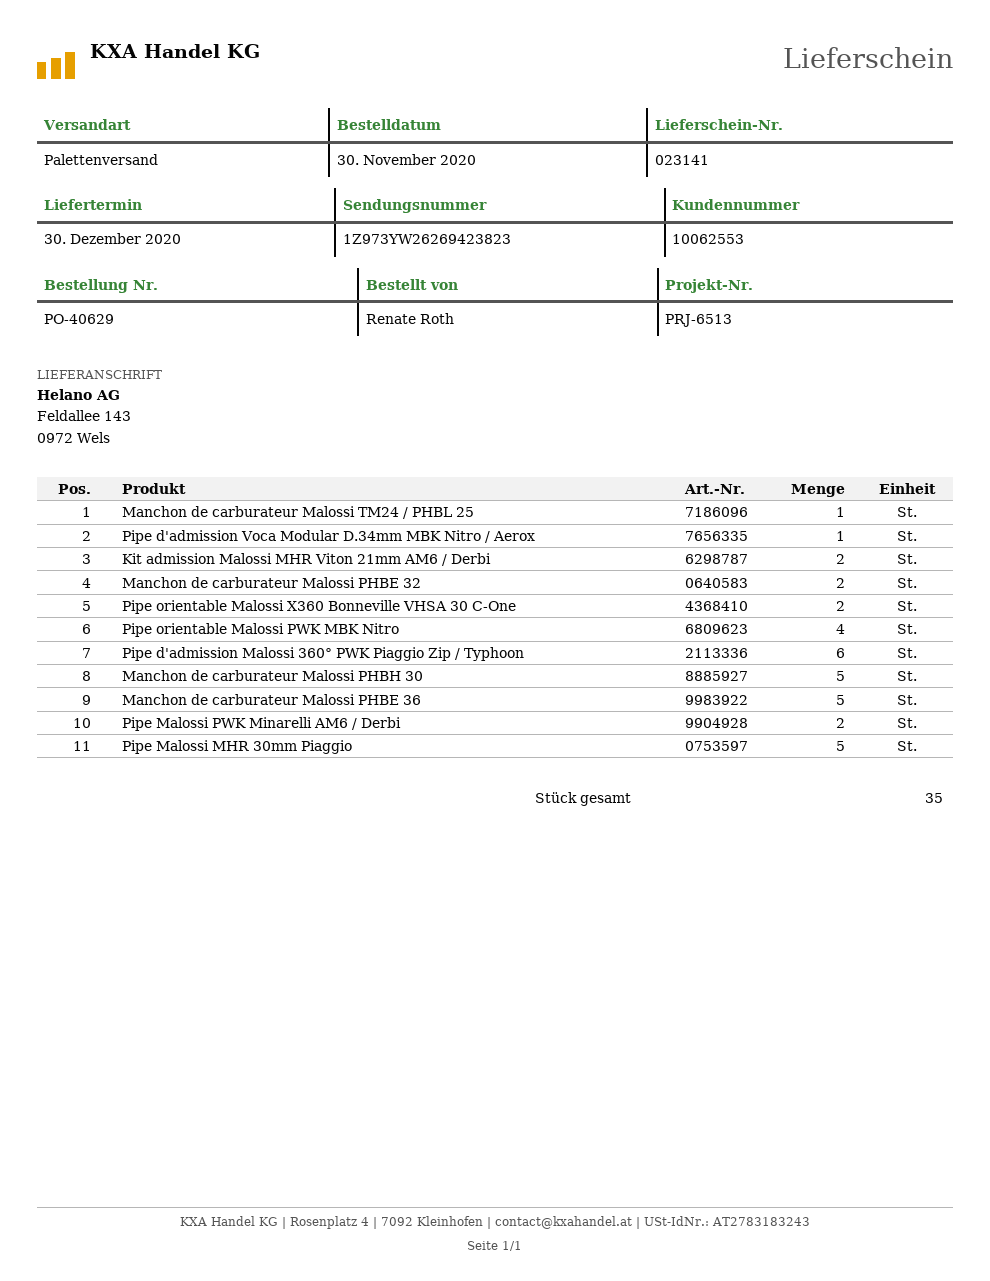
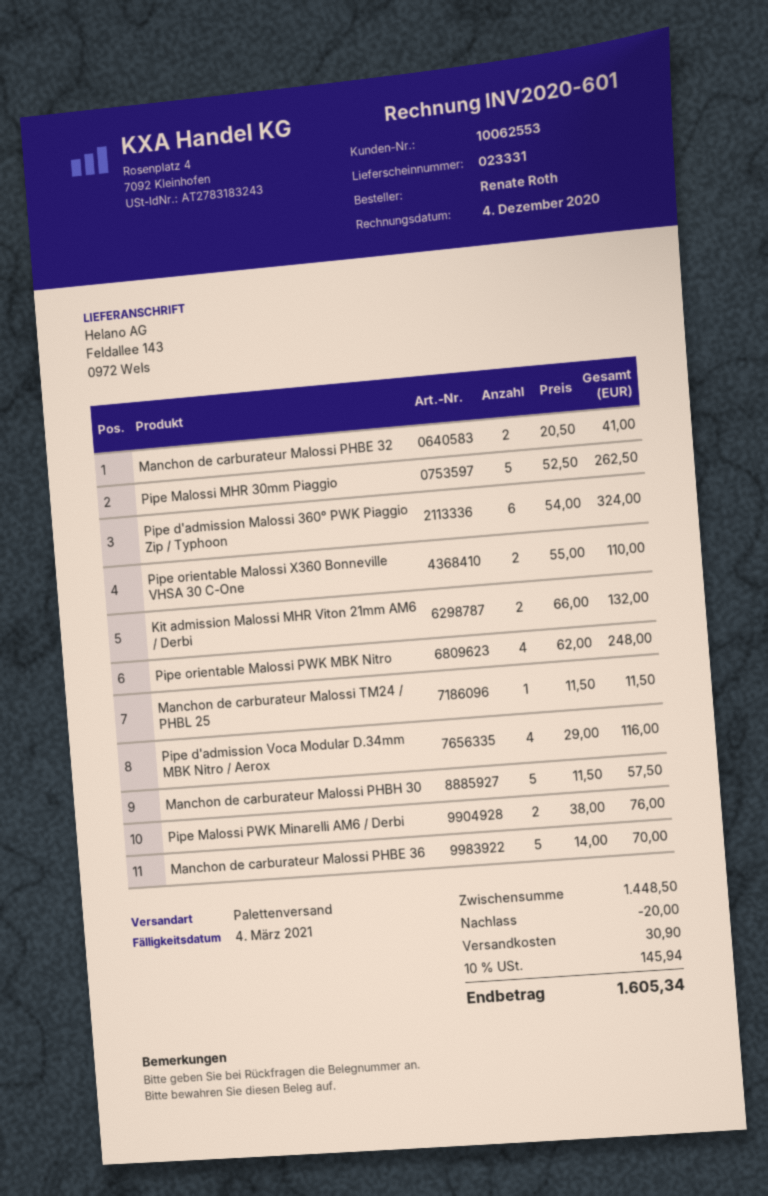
delivery note number: 023141 -> 023331
Pipe d'admission Voca Modular D.34mm MBK Nitro / Aerox: 1 -> 4

